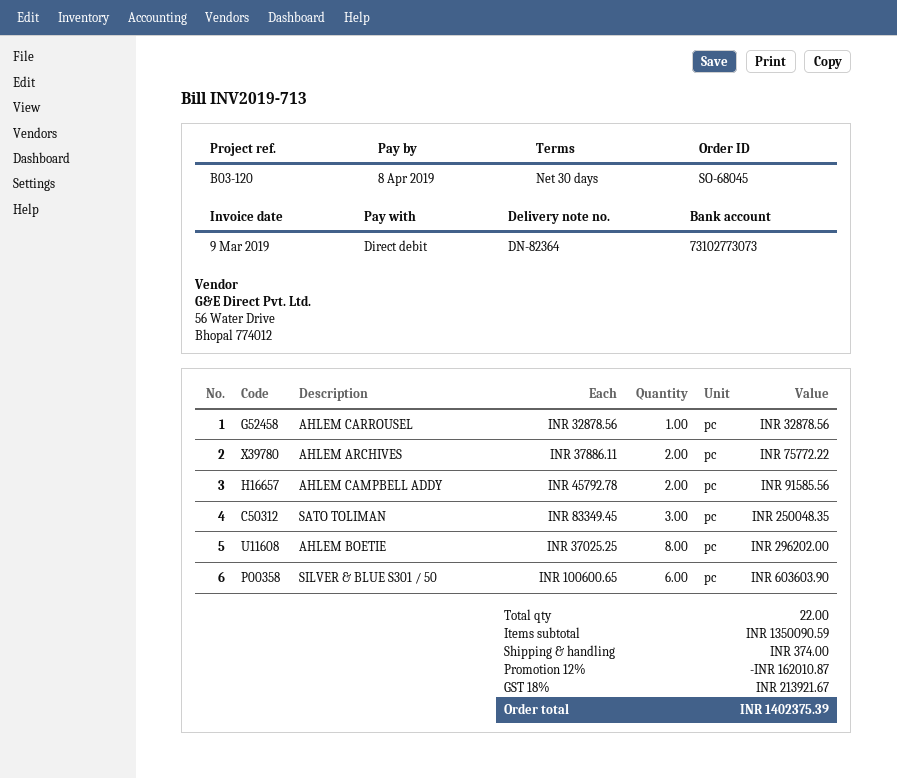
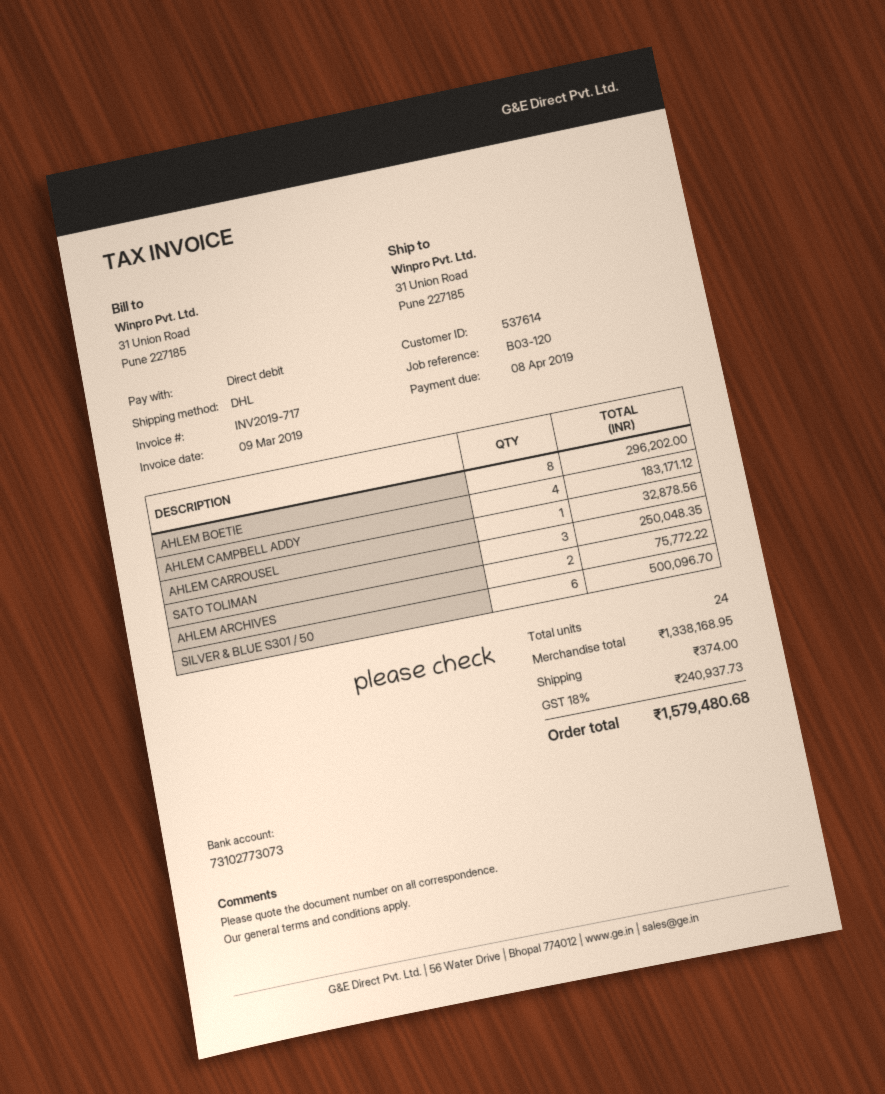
invoice number: INV2019-713 -> INV2019-717
AHLEM CAMPBELL ADDY: 2 for 91585.56 -> 4 for 183171.12
SILVER & BLUE S301 / 50: 6 for 603603.90 -> 6 for 500096.70
total quantity: 22 -> 24
subtotal: 1350090.59 -> 1338168.95
discount: 12% = 162010.87 -> none
tax: 18% = 213921.67 -> 18% = 240937.73
total: 1402375.39 -> 1579480.68

